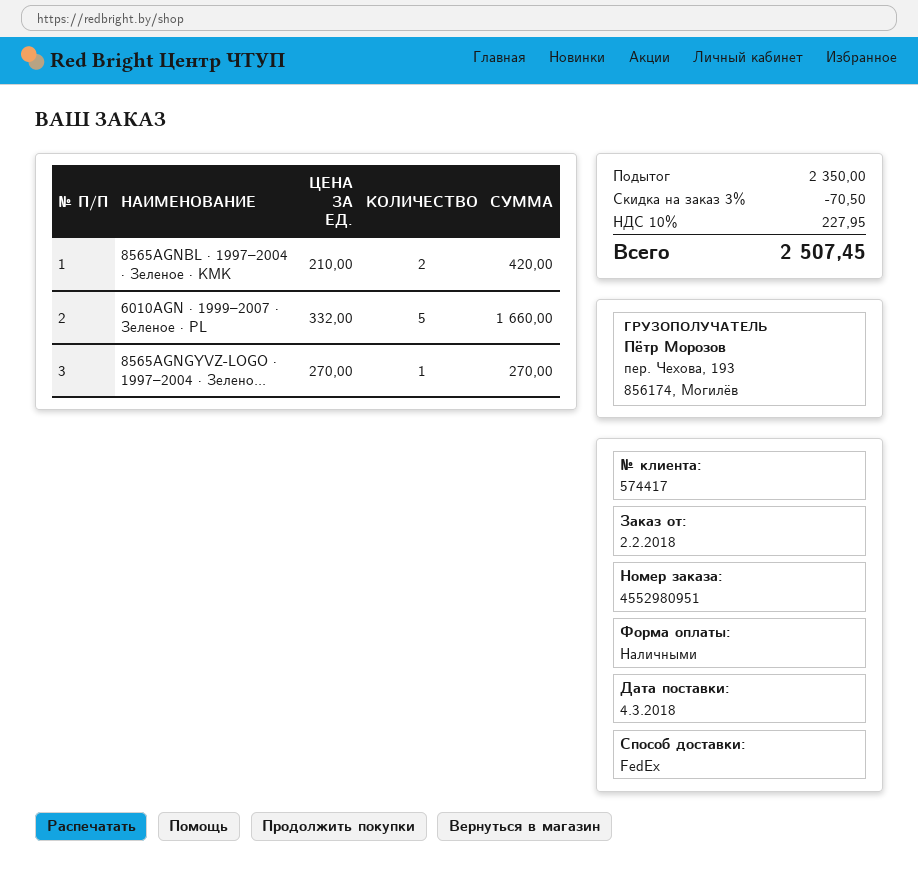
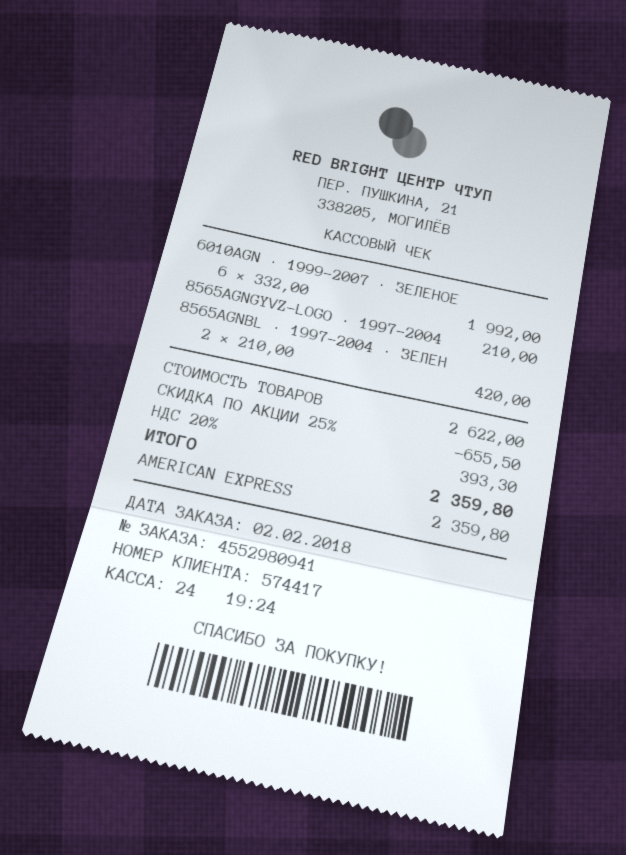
order number: 4552980951 -> 4552980941
payment method: cash -> American Express
6010AGN · 1999–2007 · Зеленое · PL: 5 x 332.00 = 1660.00 -> 6 x 332.00 = 1992.00
8565AGNGYVZ-LOGO · 1997–2004 · Зелено...: 1 x 270.00 = 270.00 -> 1 x 210.00 = 210.00
subtotal: 2350.00 -> 2622.00
discount: 3% = 70.50 -> 25% = 655.50
tax: 10% = 227.95 -> 20% = 393.30
total: 2507.45 -> 2359.80

